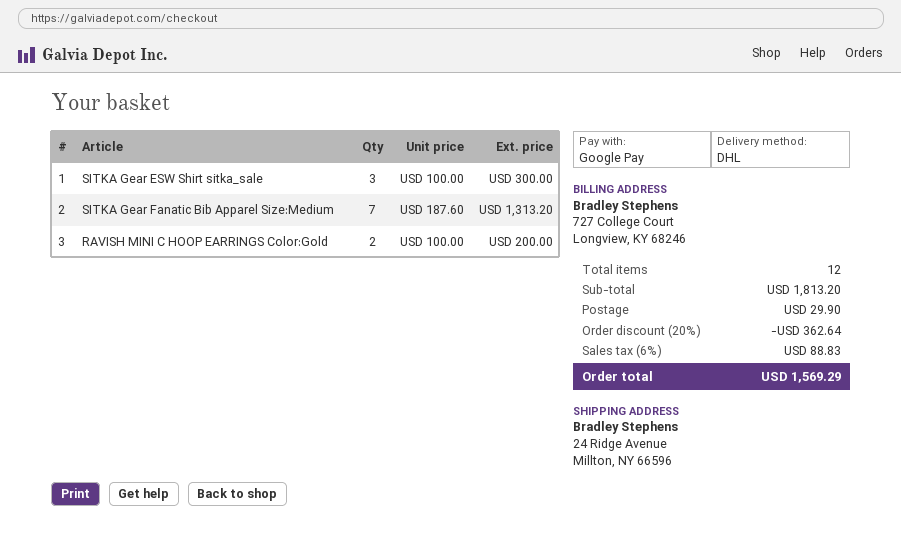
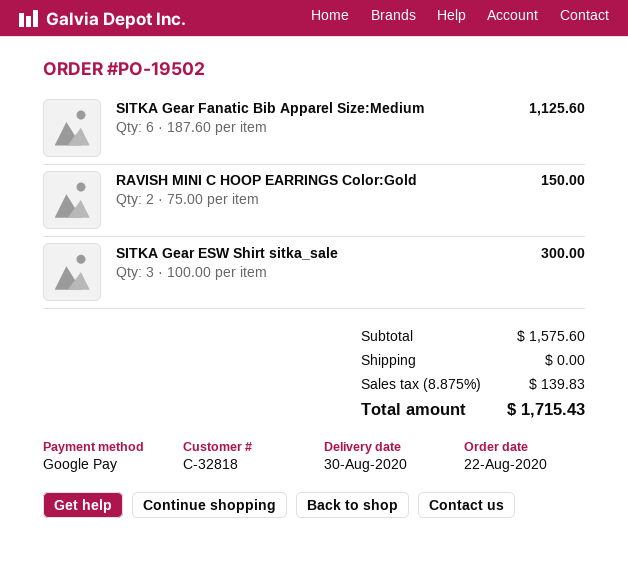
SITKA Gear Fanatic Bib Apparel Size:Medium: 7 x 187.60 = 1313.20 -> 6 x 187.60 = 1125.60
RAVISH MINI C HOOP EARRINGS Color:Gold: 2 x 100.00 = 200.00 -> 2 x 75.00 = 150.00
subtotal: 1813.20 -> 1575.60
discount: 20% = 362.64 -> none
shipping: 29.90 -> 0.00
tax: 6% = 88.83 -> 8.875% = 139.83
total: 1569.29 -> 1715.43

